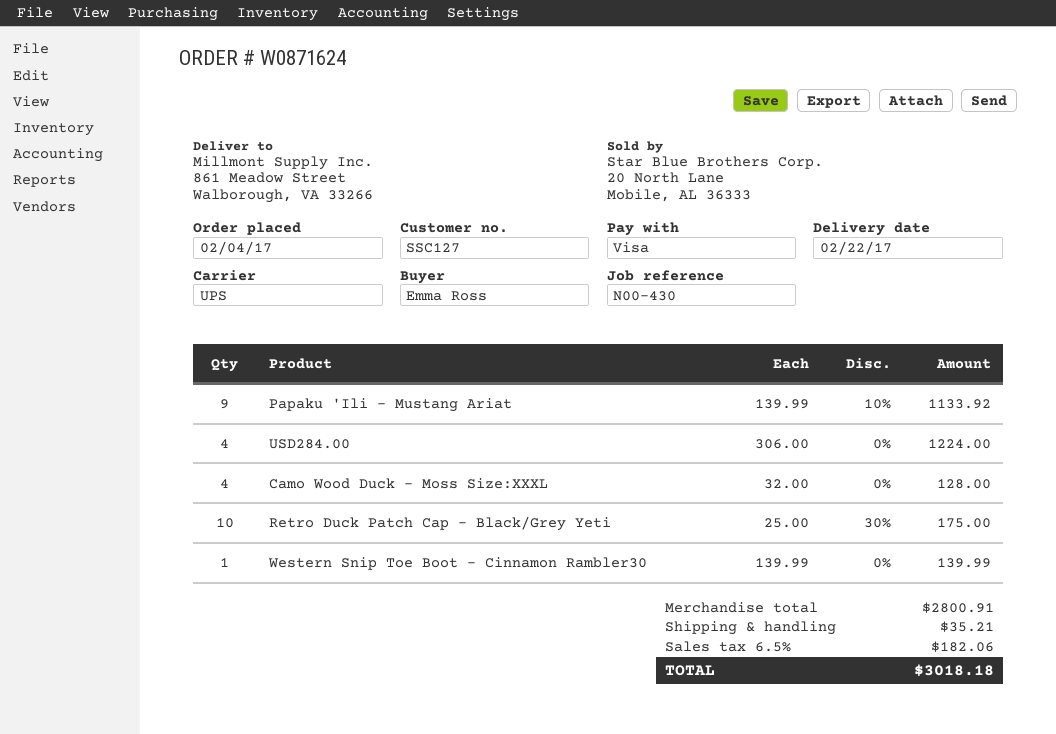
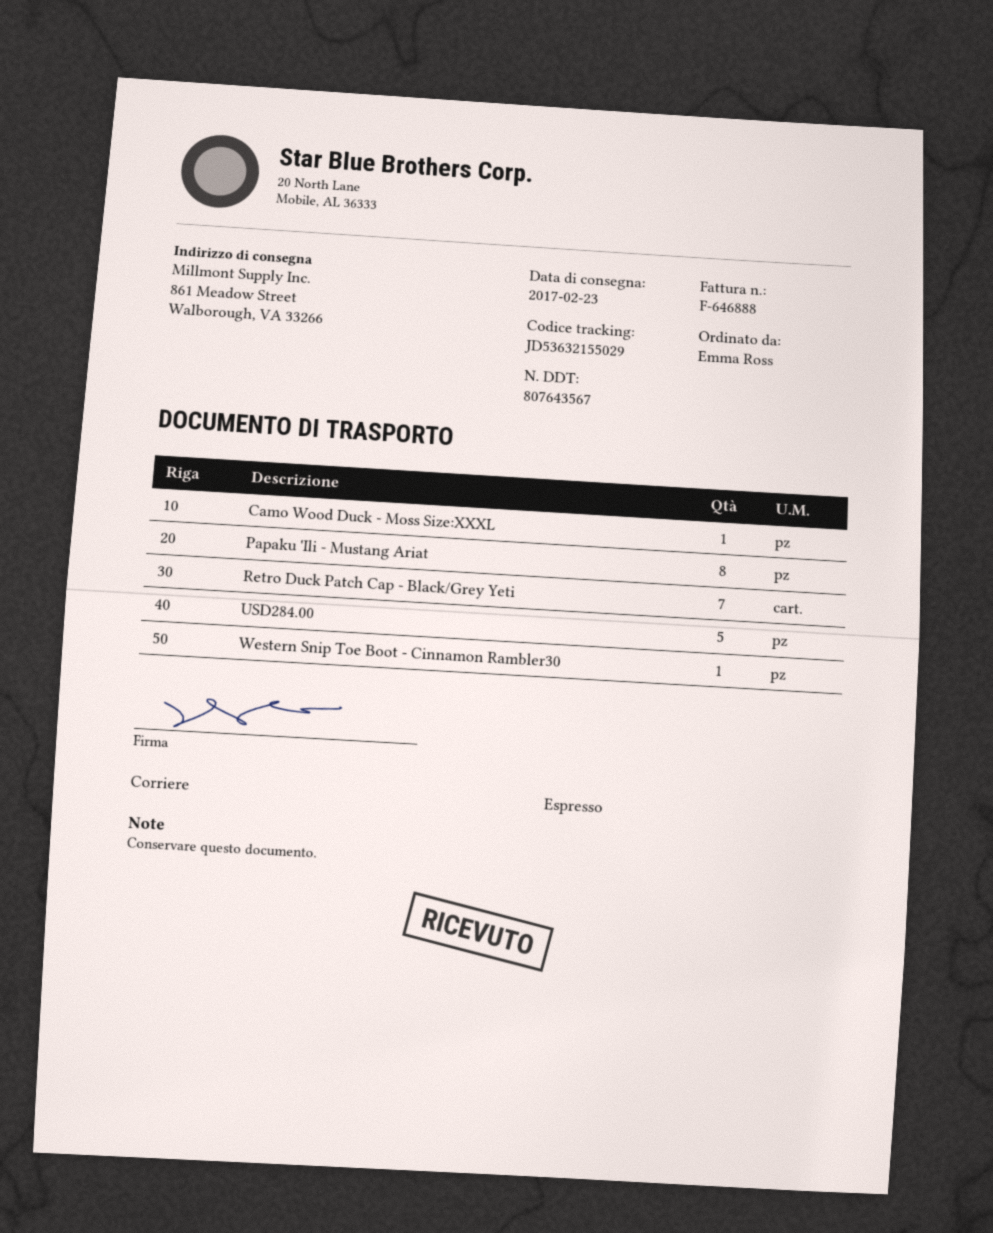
delivery date: 2017-02-22 -> 2017-02-23
shipping method: UPS -> express
Papaku 'Ili - Mustang Ariat: 9 -> 8
USD284.00: 4 -> 5
Camo Wood Duck - Moss Size:XXXL: 4 -> 1
Retro Duck Patch Cap - Black/Grey Yeti: 10 -> 7

